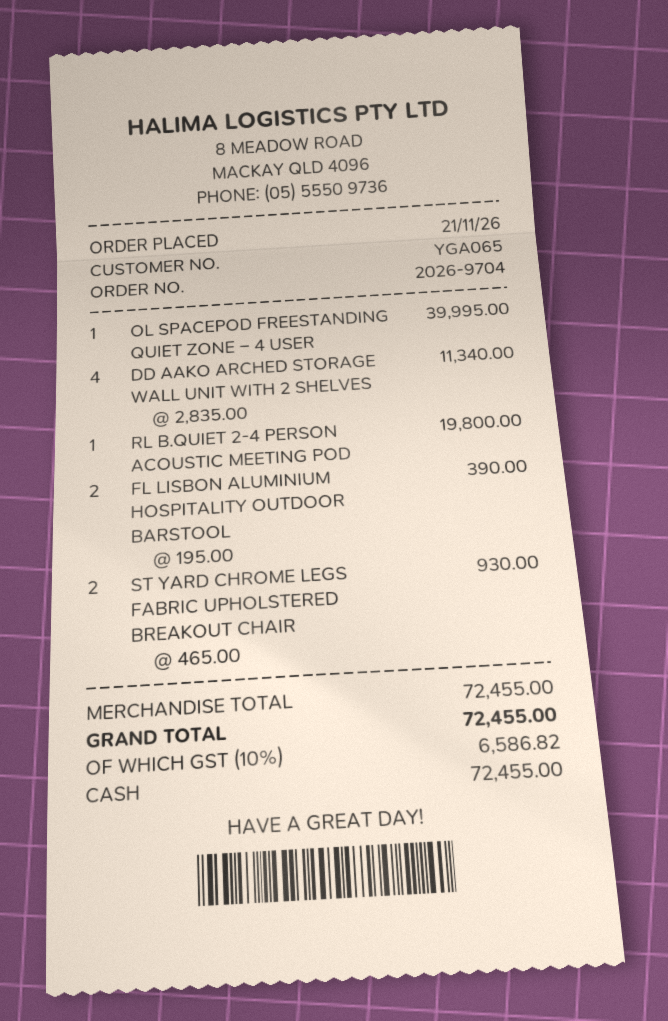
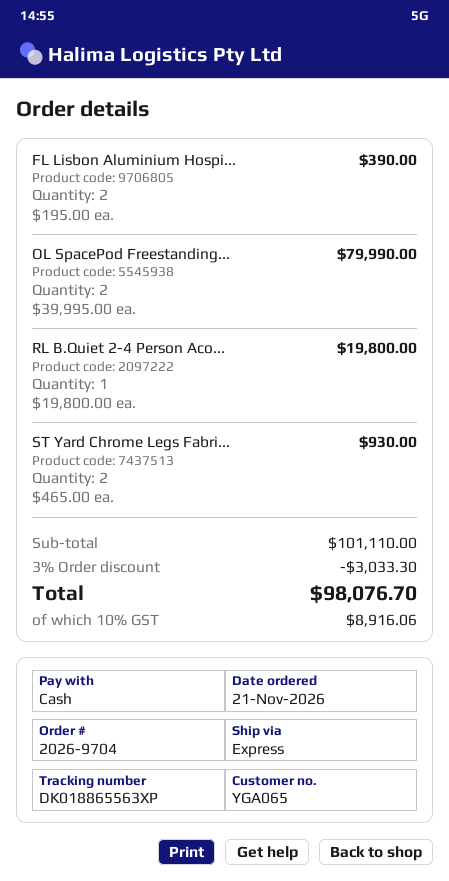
OL SPACEPOD FREESTANDING QUIET ZONE – 4 USER: 1 x 39995.00 = 39995.00 -> 2 x 39995.00 = 79990.00
DD AAKO ARCHED STORAGE WALL UNIT WITH 2 SHELVES: 4 x 2835.00 = 11340.00 -> none
subtotal: 72455.00 -> 101110.00
discount: none -> 3% = 3033.30
tax: 10% = 6586.82 -> 10% = 8916.06
total: 72455.00 -> 98076.70

